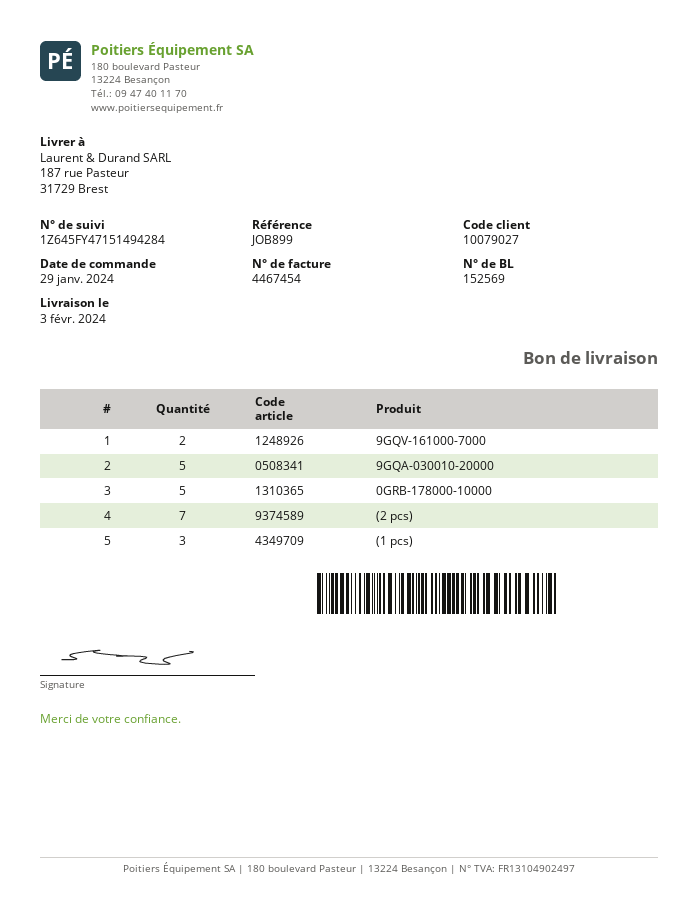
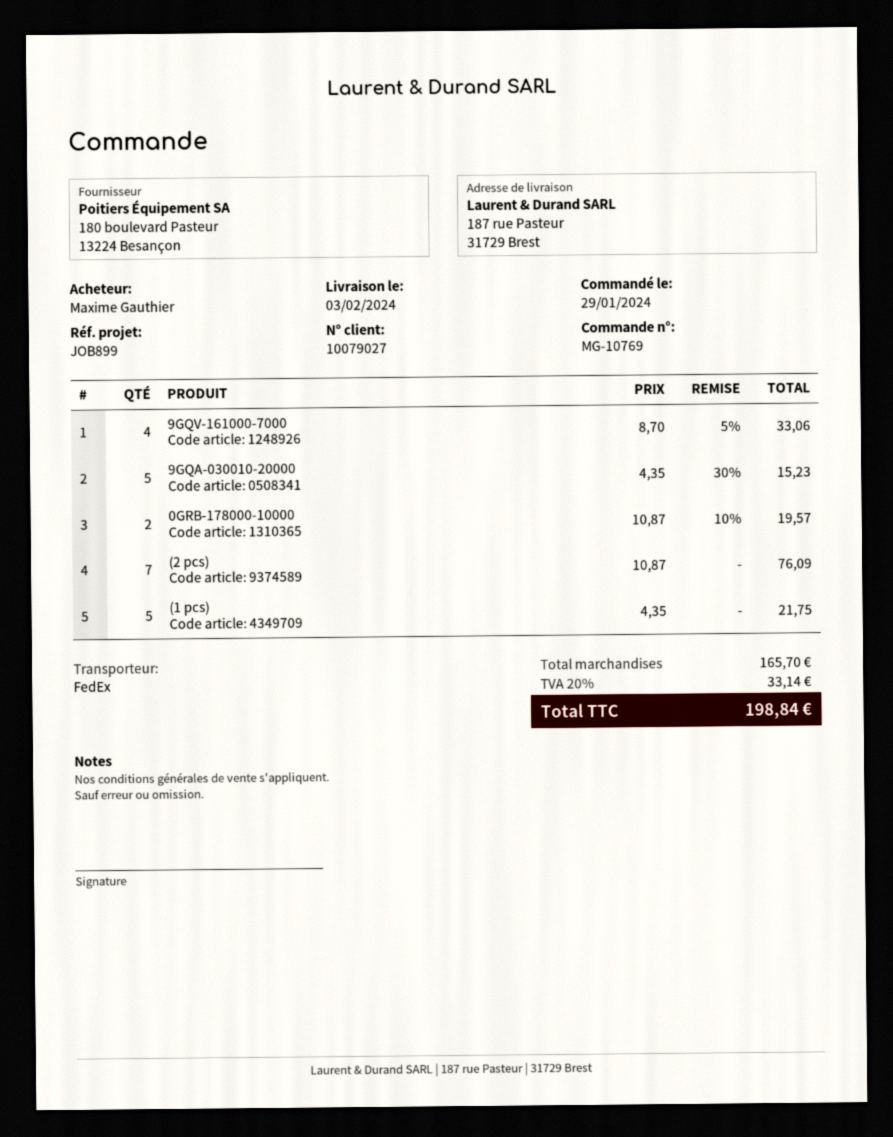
9GQV-161000-7000: 2 -> 4
0GRB-178000-10000: 5 -> 2
(1 pcs): 3 -> 5

